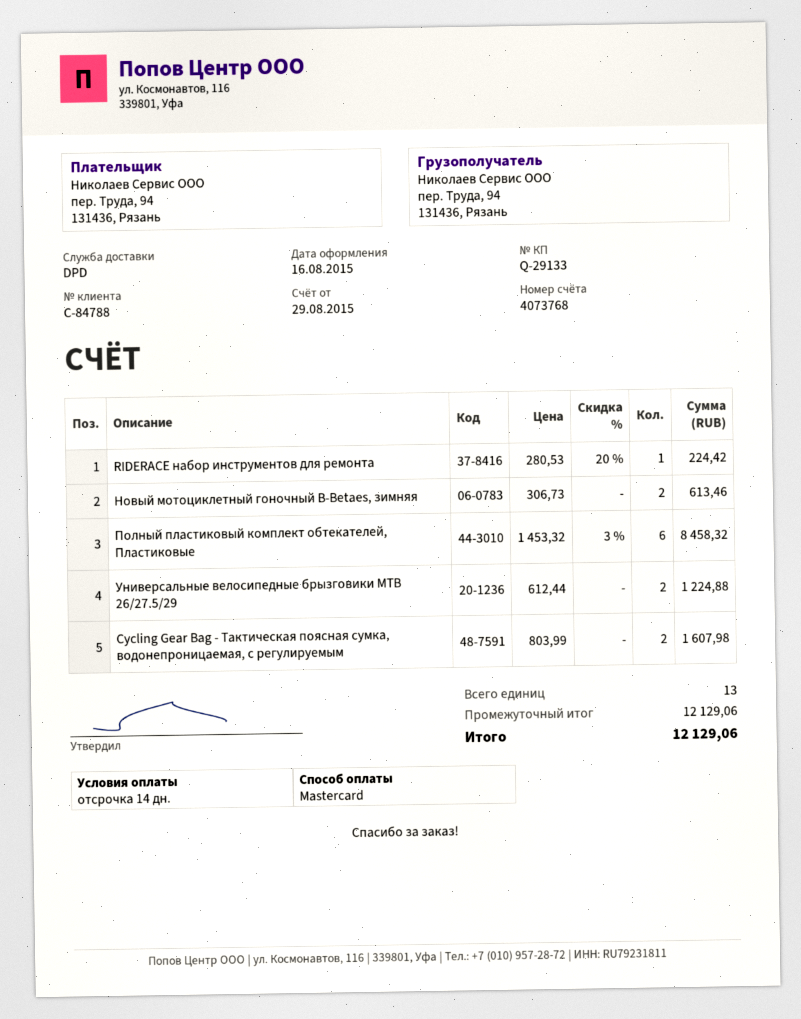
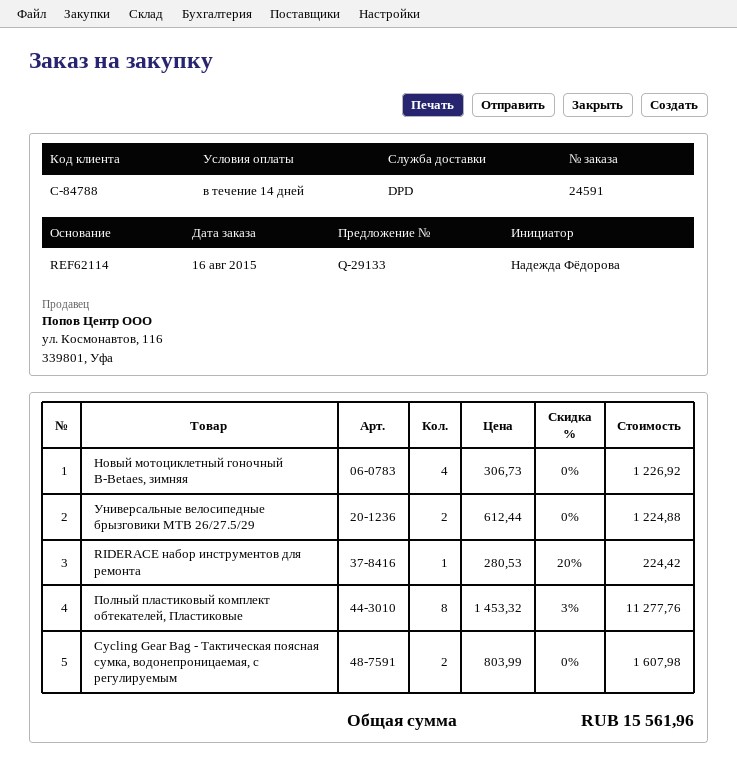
Новый мотоциклетный гоночный B-Betaes, зимняя: 2 x 306.73 = 613.46 -> 4 x 306.73 = 1226.92
Полный пластиковый комплект обтекателей, Пластиковые: 6 x 1453.32 - 3% = 8458.32 -> 8 x 1453.32 - 3% = 11277.76
total: 12129.06 -> 15561.96

